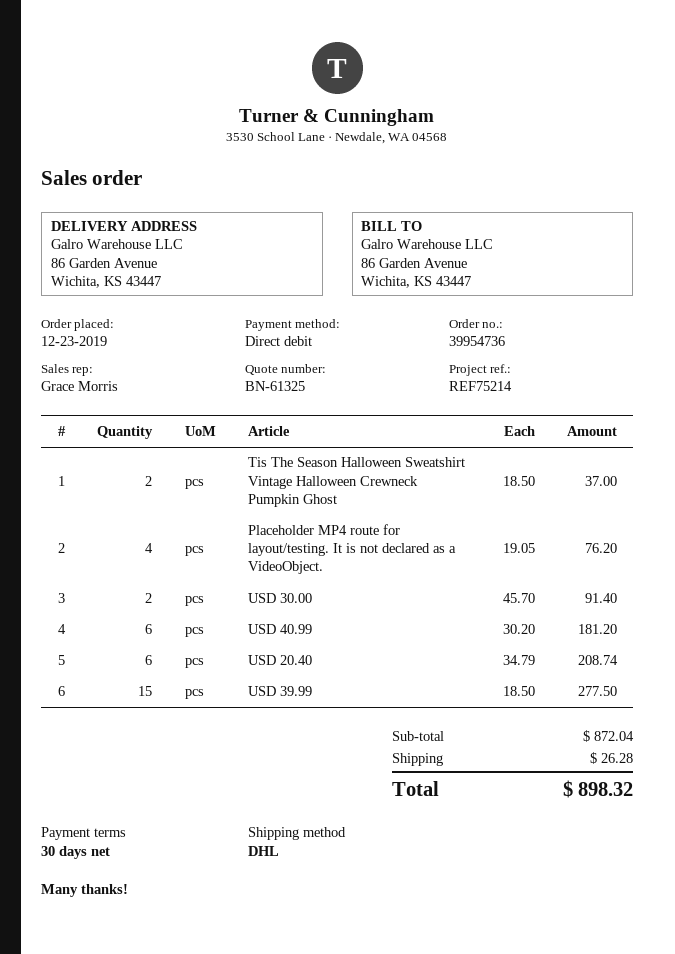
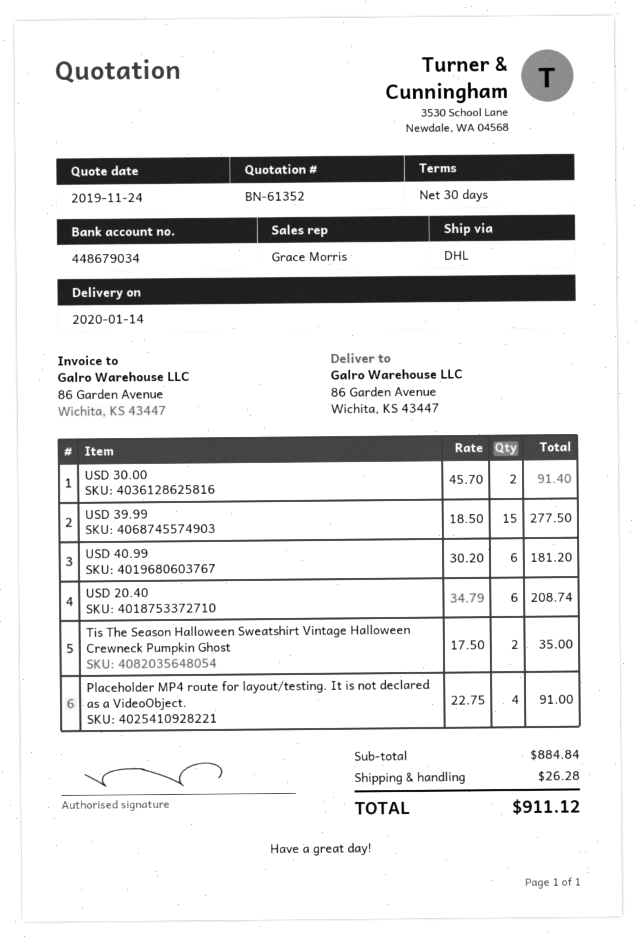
quote number: BN-61325 -> BN-61352
Tis The Season Halloween Sweatshirt Vintage Halloween Crewneck Pumpkin Ghost: 2 x 18.50 = 37.00 -> 2 x 17.50 = 35.00
Placeholder MP4 route for layout/testing. It is not declared as a VideoObject.: 4 x 19.05 = 76.20 -> 4 x 22.75 = 91.00
subtotal: 872.04 -> 884.84
total: 898.32 -> 911.12

